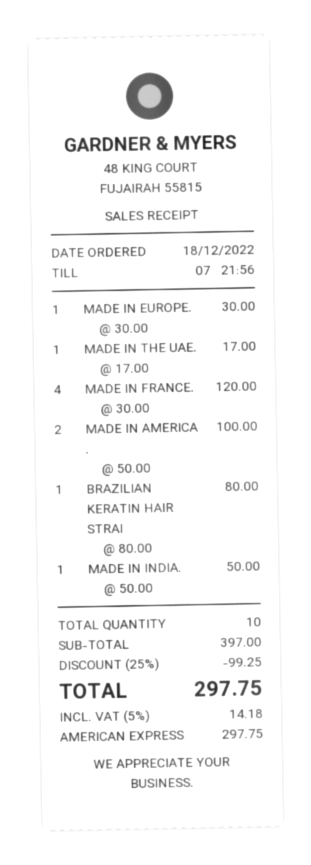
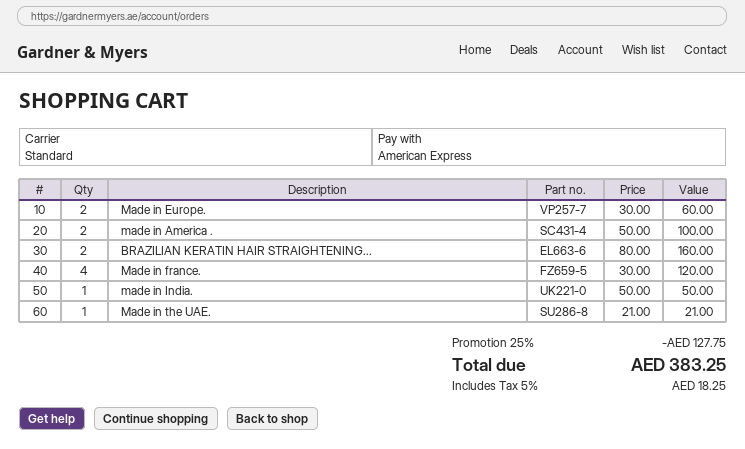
MADE IN EUROPE.: 1 x 30.00 = 30.00 -> 2 x 30.00 = 60.00
MADE IN THE UAE.: 1 x 17.00 = 17.00 -> 1 x 21.00 = 21.00
BRAZILIAN KERATIN HAIR STRAI: 1 x 80.00 = 80.00 -> 2 x 80.00 = 160.00
discount: 25% = 99.25 -> 25% = 127.75
tax: 5% = 14.18 -> 5% = 18.25
total: 297.75 -> 383.25

